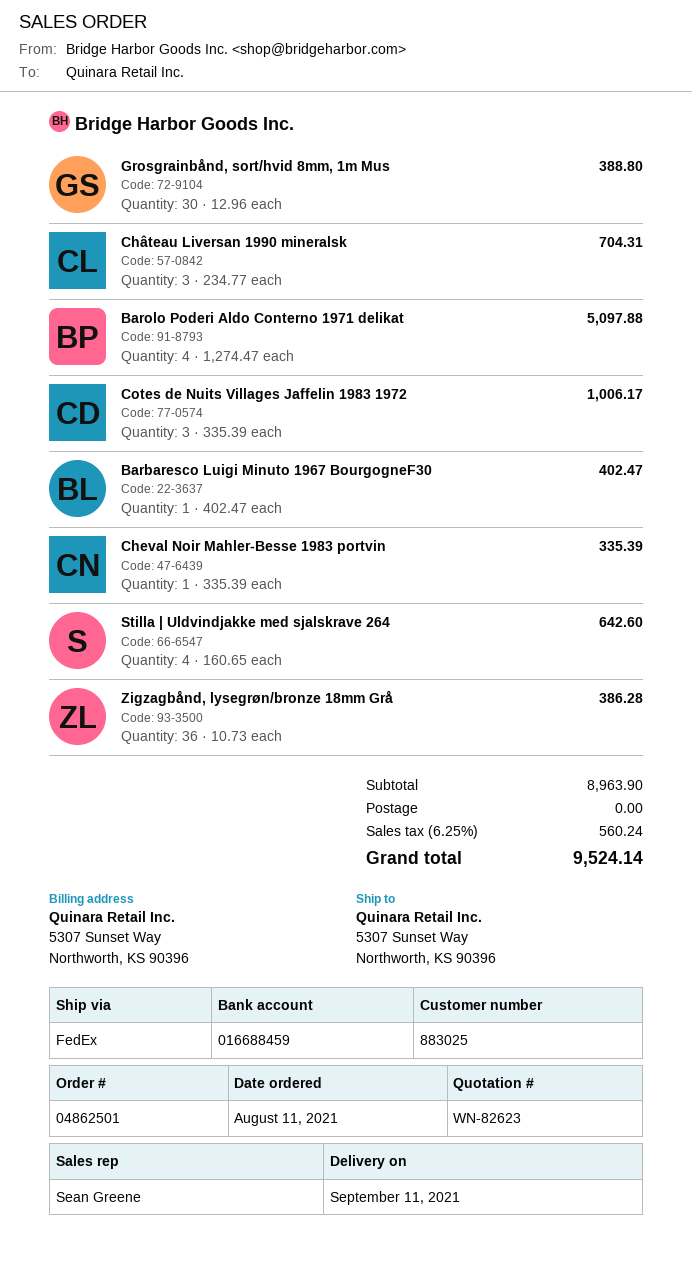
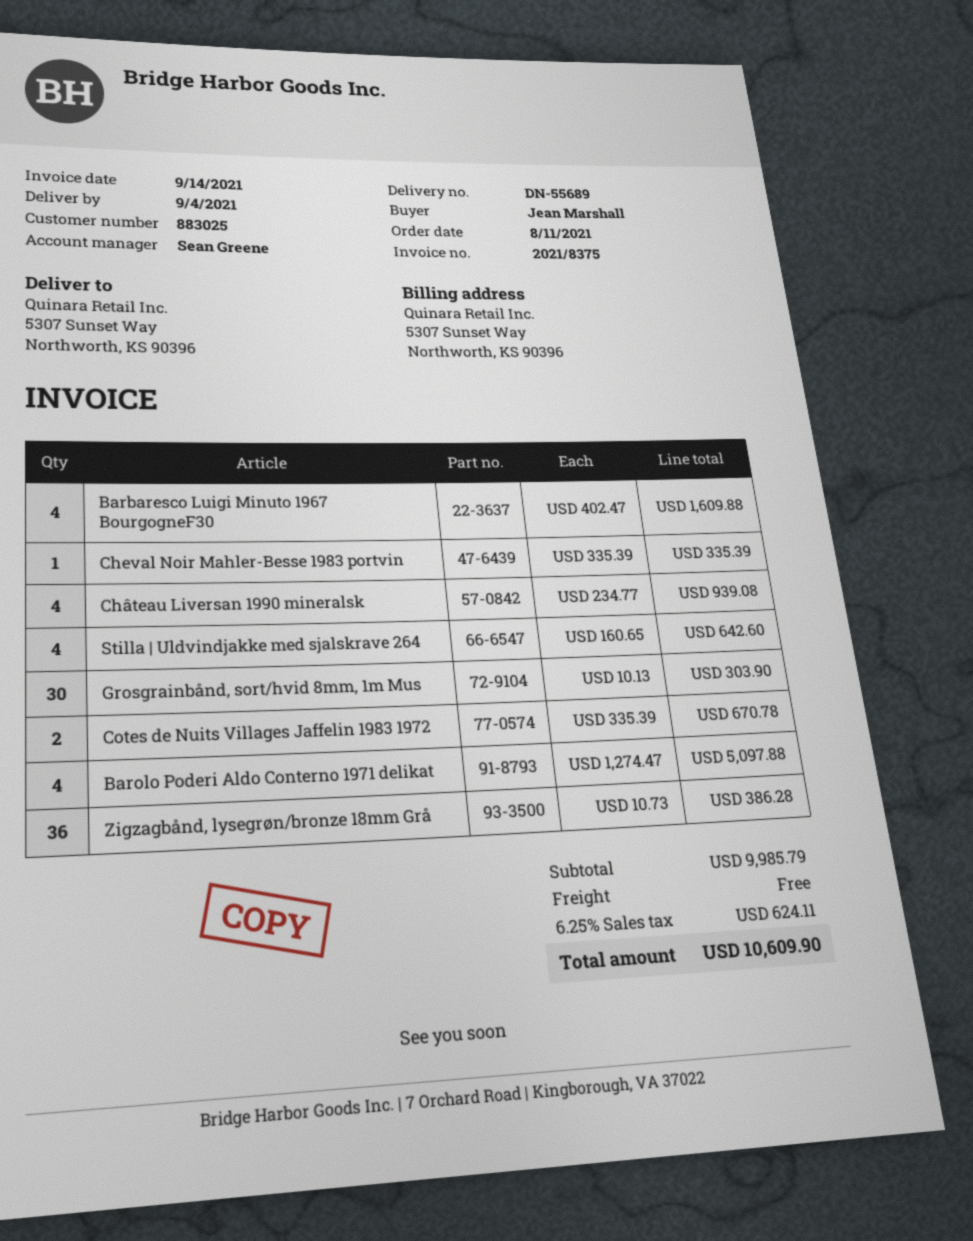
delivery date: 2021-09-11 -> 2021-09-04
Grosgrainbånd, sort/hvid 8mm, 1m Mus: 30 x 12.96 = 388.80 -> 30 x 10.13 = 303.90
Château Liversan 1990 mineralsk: 3 x 234.77 = 704.31 -> 4 x 234.77 = 939.08
Cotes de Nuits Villages Jaffelin 1983 1972: 3 x 335.39 = 1006.17 -> 2 x 335.39 = 670.78
Barbaresco Luigi Minuto 1967 BourgogneF30: 1 x 402.47 = 402.47 -> 4 x 402.47 = 1609.88
subtotal: 8963.90 -> 9985.79
tax: 6.25% = 560.24 -> 6.25% = 624.11
total: 9524.14 -> 10609.90

